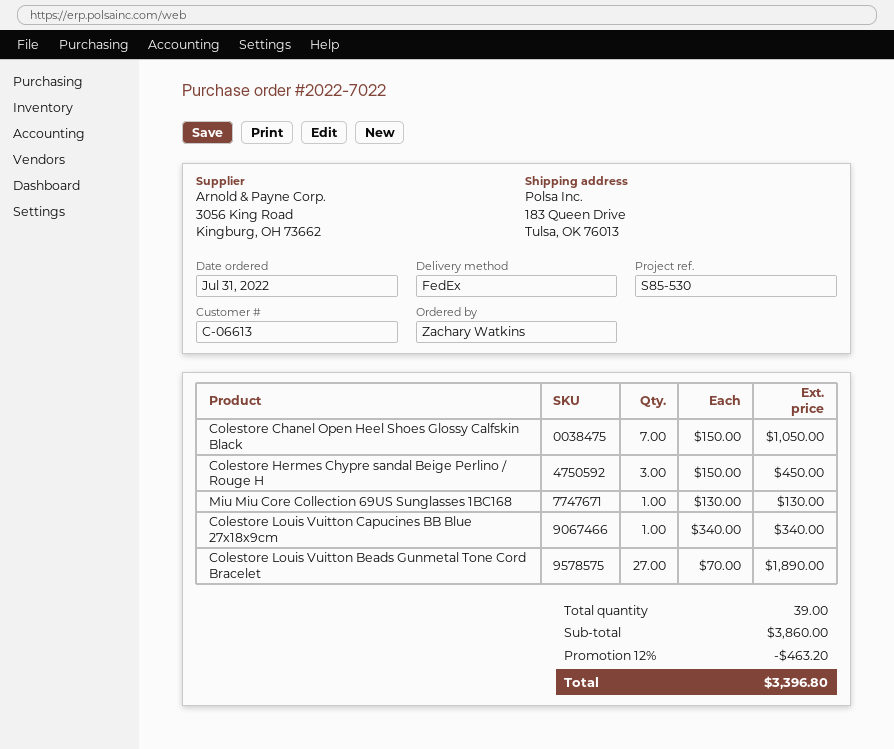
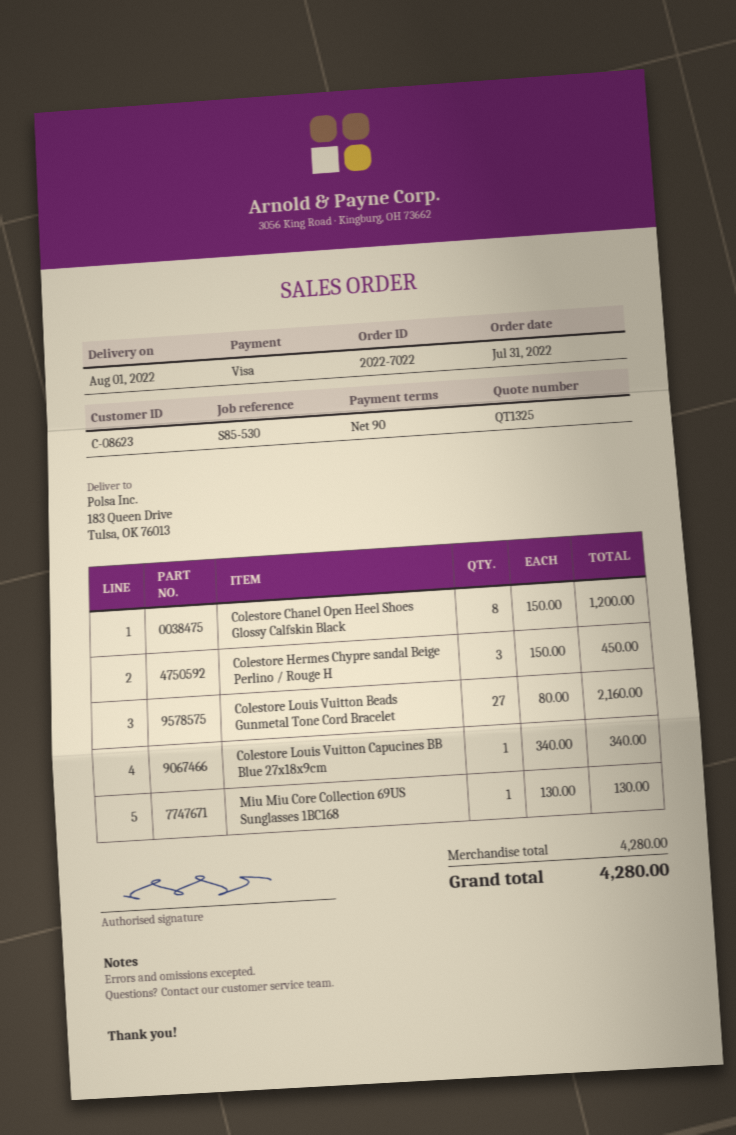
customer number: C-06613 -> C-08623
Colestore Chanel Open Heel Shoes Glossy Calfskin Black: 7 x 150.00 = 1050.00 -> 8 x 150.00 = 1200.00
Colestore Louis Vuitton Beads Gunmetal Tone Cord Bracelet: 27 x 70.00 = 1890.00 -> 27 x 80.00 = 2160.00
subtotal: 3860.00 -> 4280.00
discount: 12% = 463.20 -> none
total: 3396.80 -> 4280.00

